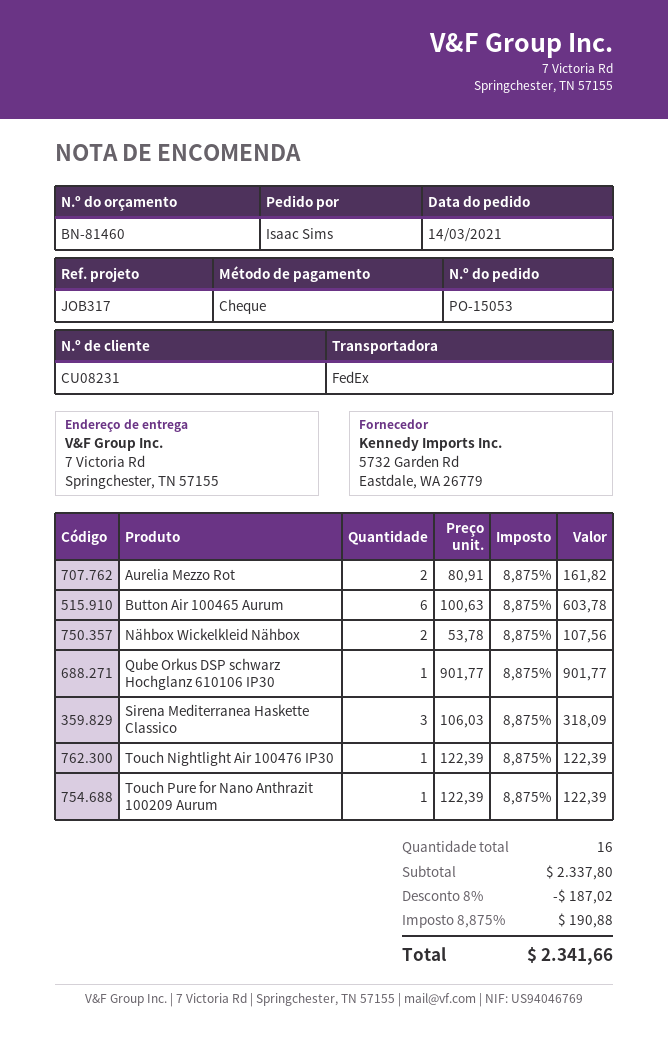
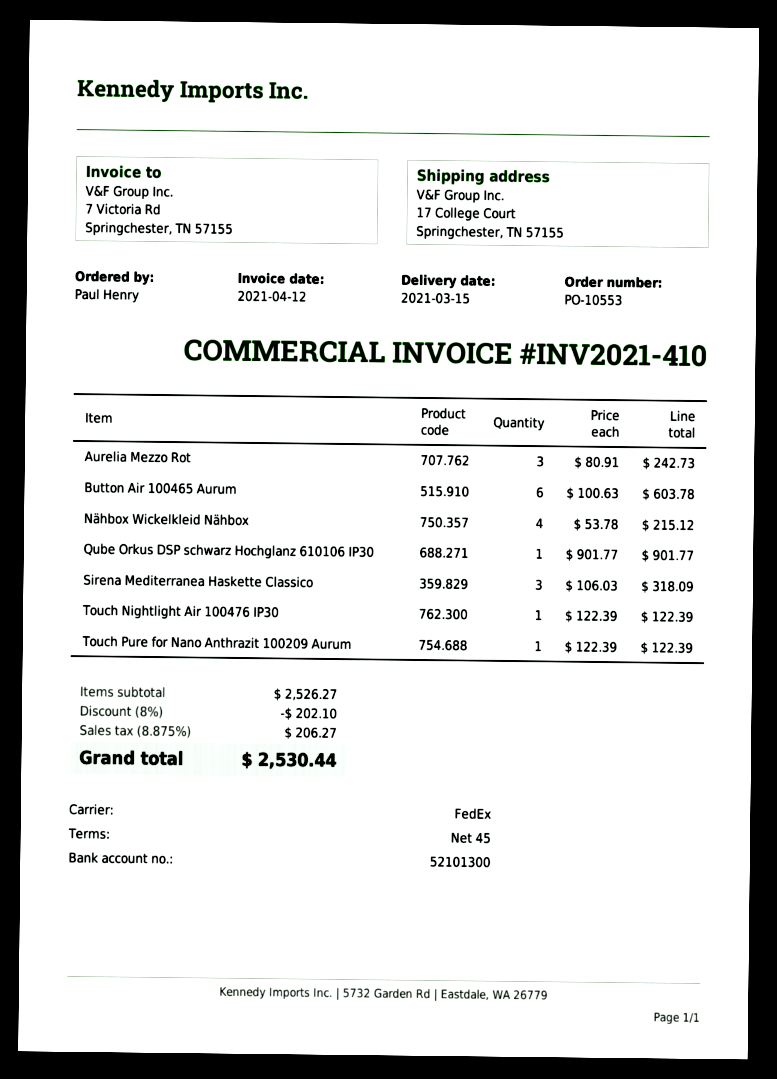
order number: PO-15053 -> PO-10553
ordered by: Isaac Sims -> Paul Henry
ship to: 7 Victoria Rd, Springchester, TN 57155 -> 17 College Court, Springchester, TN 57155
Aurelia Mezzo Rot: 2 x 80.91 = 161.82 -> 3 x 80.91 = 242.73
Nähbox Wickelkleid Nähbox: 2 x 53.78 = 107.56 -> 4 x 53.78 = 215.12
subtotal: 2337.80 -> 2526.27
discount: 8% = 187.02 -> 8% = 202.10
tax: 8.875% = 190.88 -> 8.875% = 206.27
total: 2341.66 -> 2530.44

